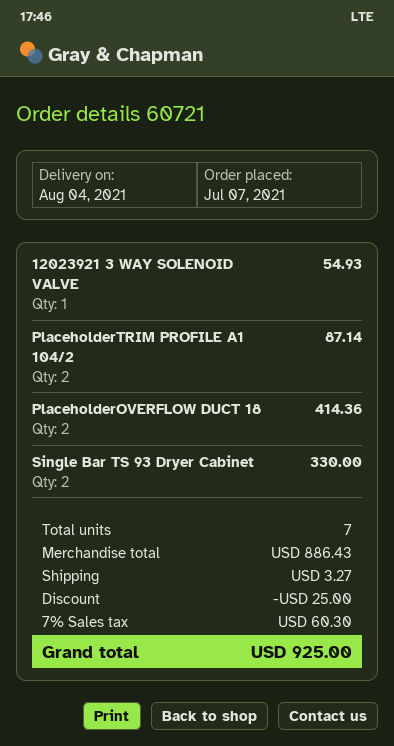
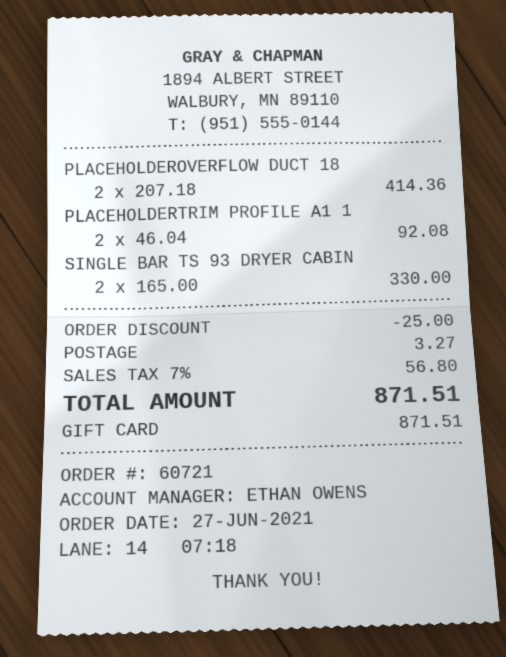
order date: 2021-07-07 -> 2021-06-27
12023921 3 WAY SOLENOID VALVE: 1 for 54.93 -> none
PlaceholderTRIM PROFILE A1 104/2: 2 for 87.14 -> 2 for 92.08
tax: 7% = 60.30 -> 7% = 56.80
total: 925.00 -> 871.51

